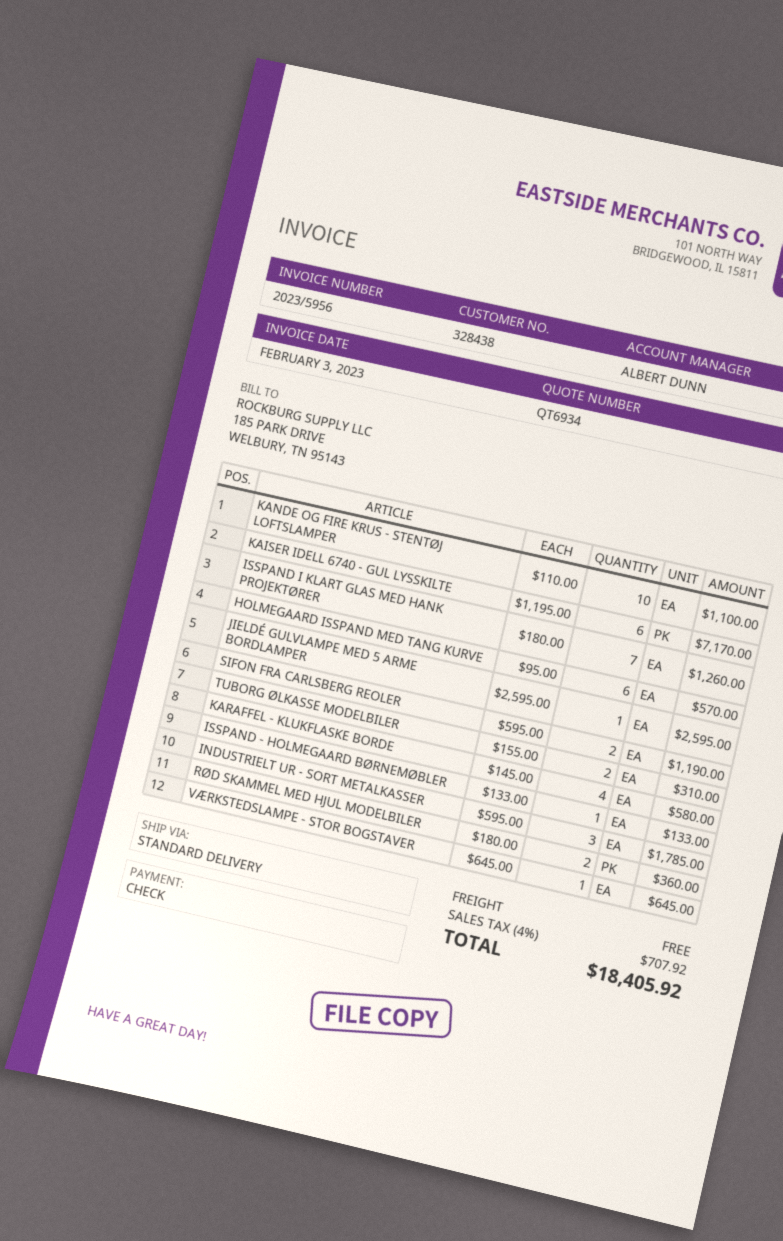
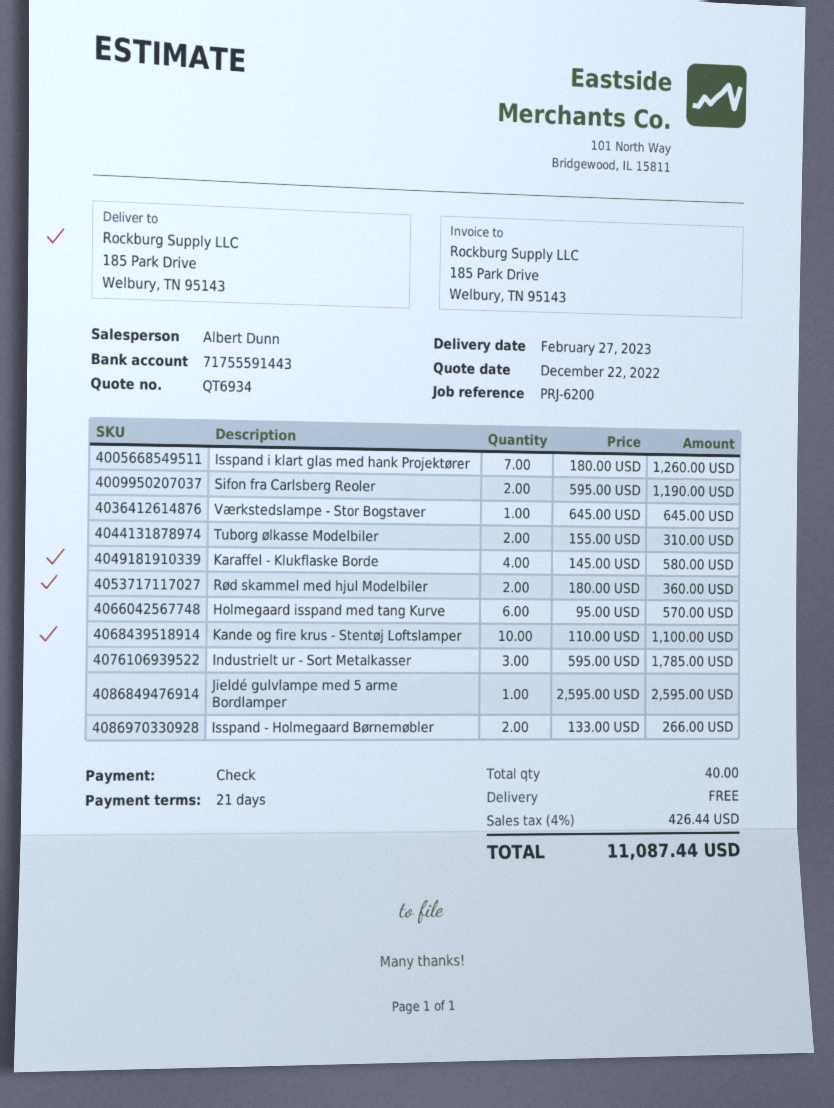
KAISER IDELL 6740 - GUL LYSSKILTE: 6 x 1195.00 = 7170.00 -> none
ISSPAND - HOLMEGAARD BØRNEMØBLER: 1 x 133.00 = 133.00 -> 2 x 133.00 = 266.00
tax: 4% = 707.92 -> 4% = 426.44
total: 18405.92 -> 11087.44

